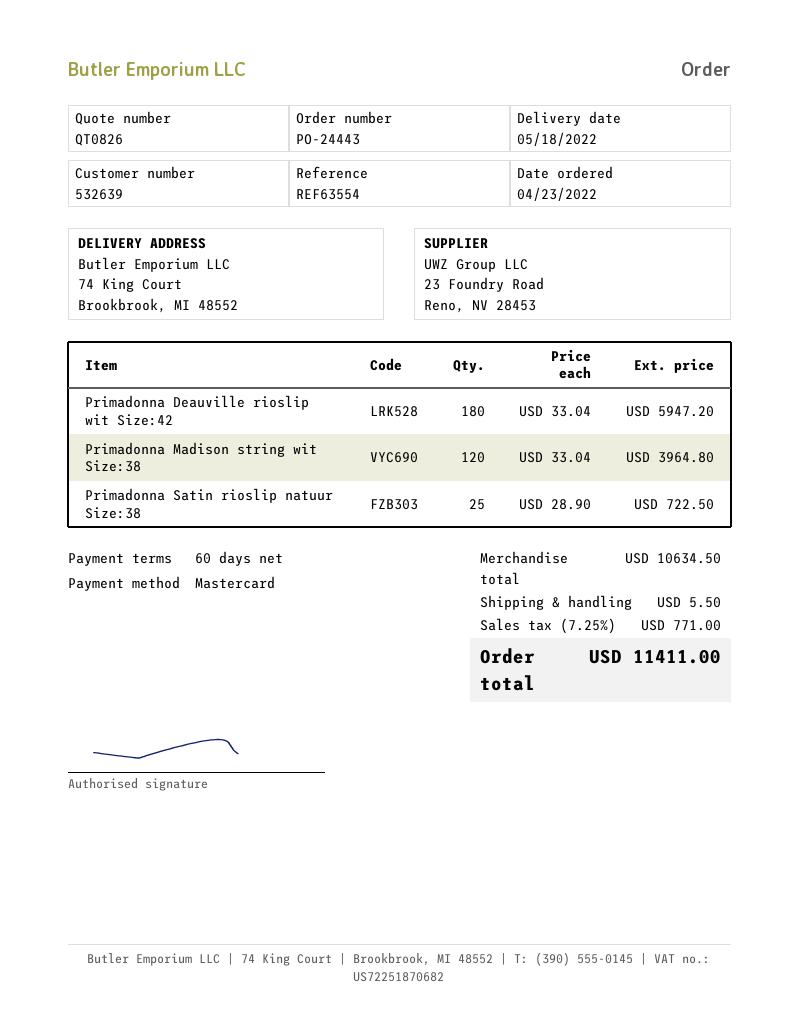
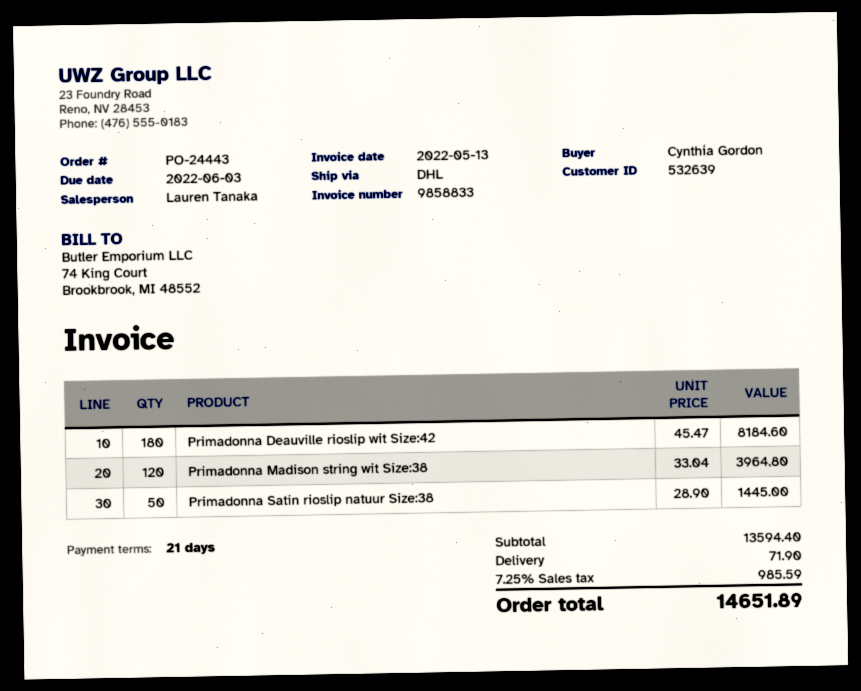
payment terms: 60 days -> 21 days
Primadonna Deauville rioslip wit Size:42: 180 x 33.04 = 5947.20 -> 180 x 45.47 = 8184.60
Primadonna Satin rioslip natuur Size:38: 25 x 28.90 = 722.50 -> 50 x 28.90 = 1445.00
subtotal: 10634.50 -> 13594.40
shipping: 5.50 -> 71.90
tax: 7.25% = 771.00 -> 7.25% = 985.59
total: 11411.00 -> 14651.89

